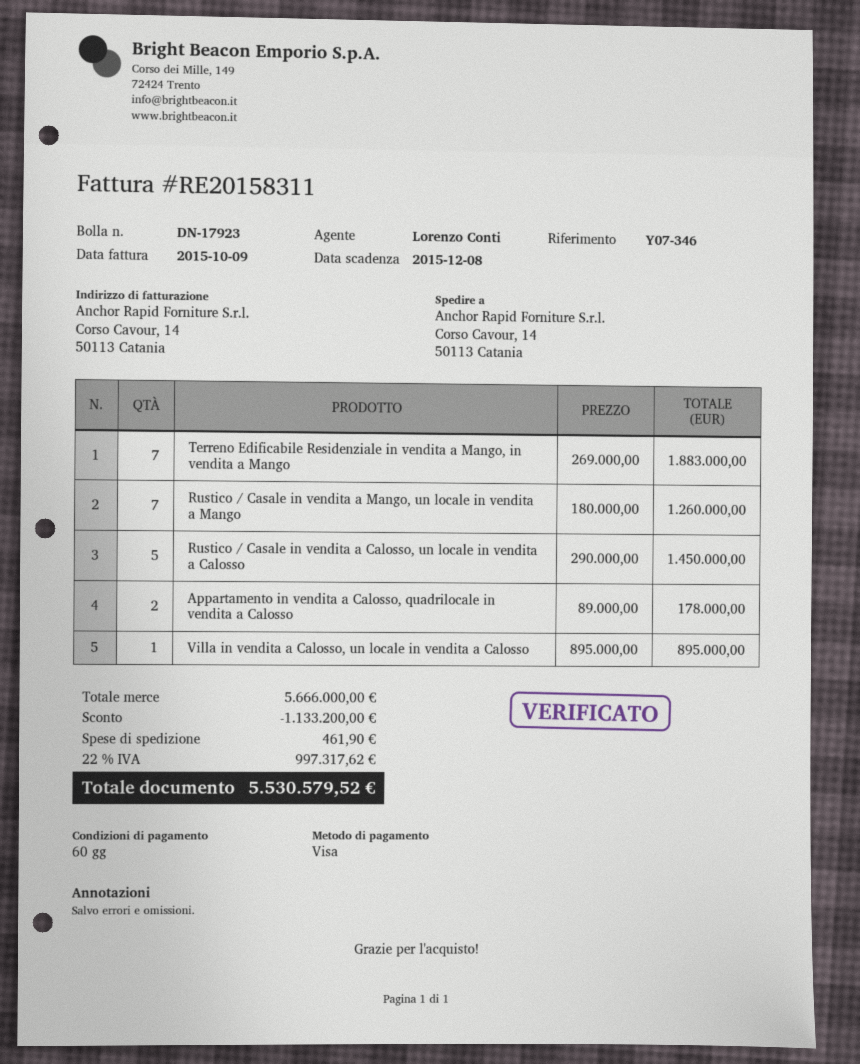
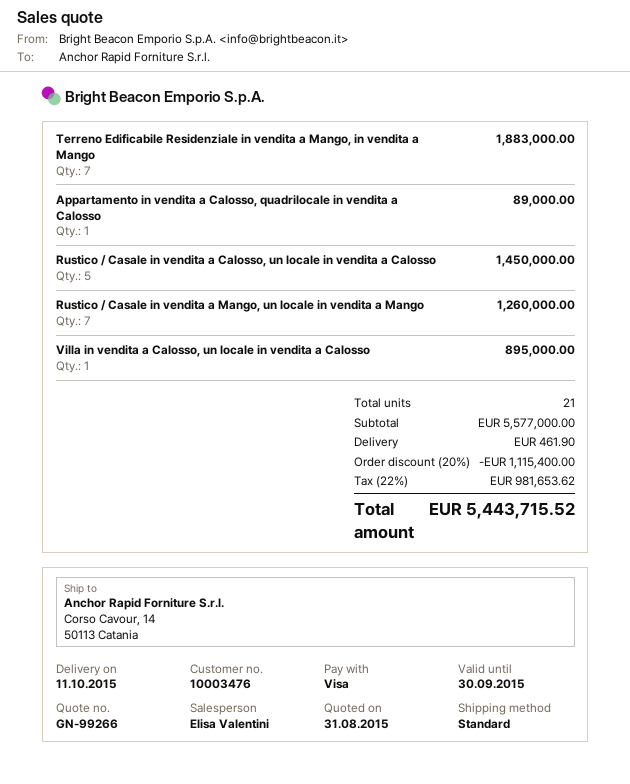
sales rep: Lorenzo Conti -> Elisa Valentini
Appartamento in vendita a Calosso, quadrilocale in vendita a Calosso: 2 for 178000.00 -> 1 for 89000.00
subtotal: 5666000.00 -> 5577000.00
discount: 1133200.00 -> 1115400.00
tax: 22% = 997317.62 -> 22% = 981653.62
total: 5530579.52 -> 5443715.52

